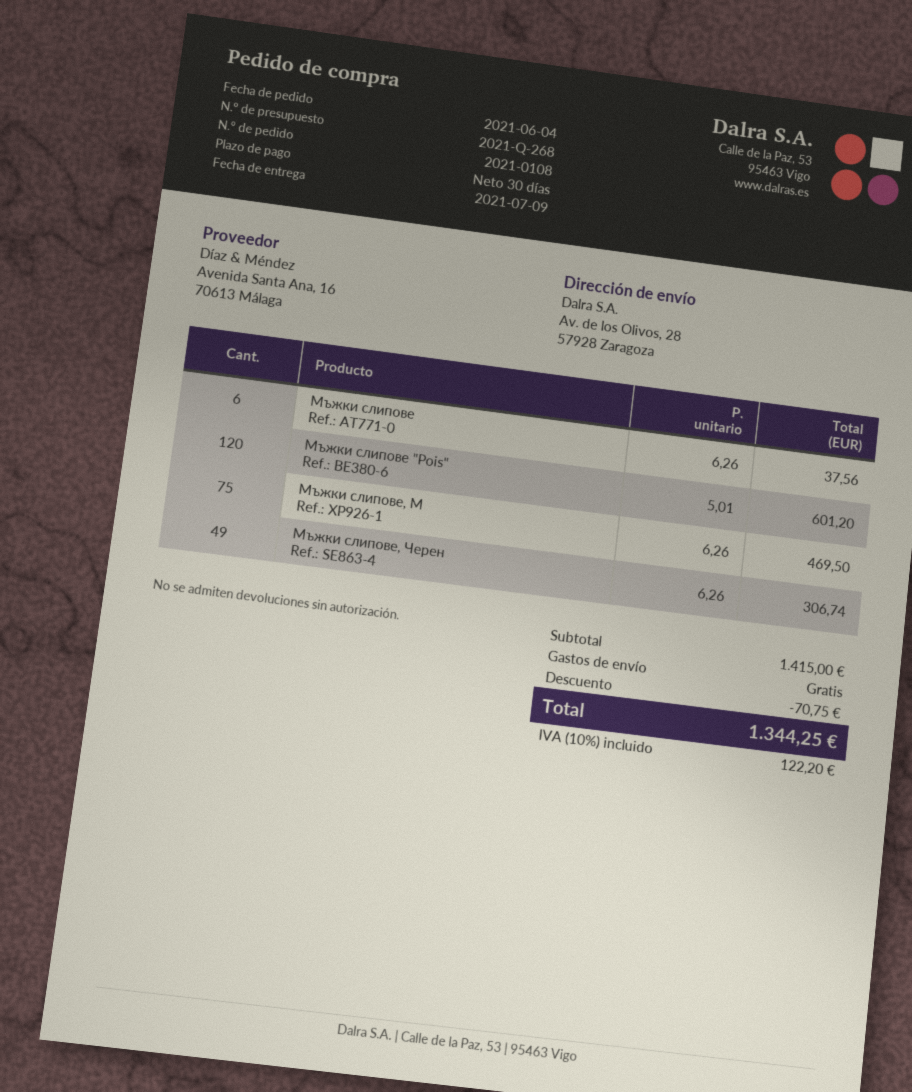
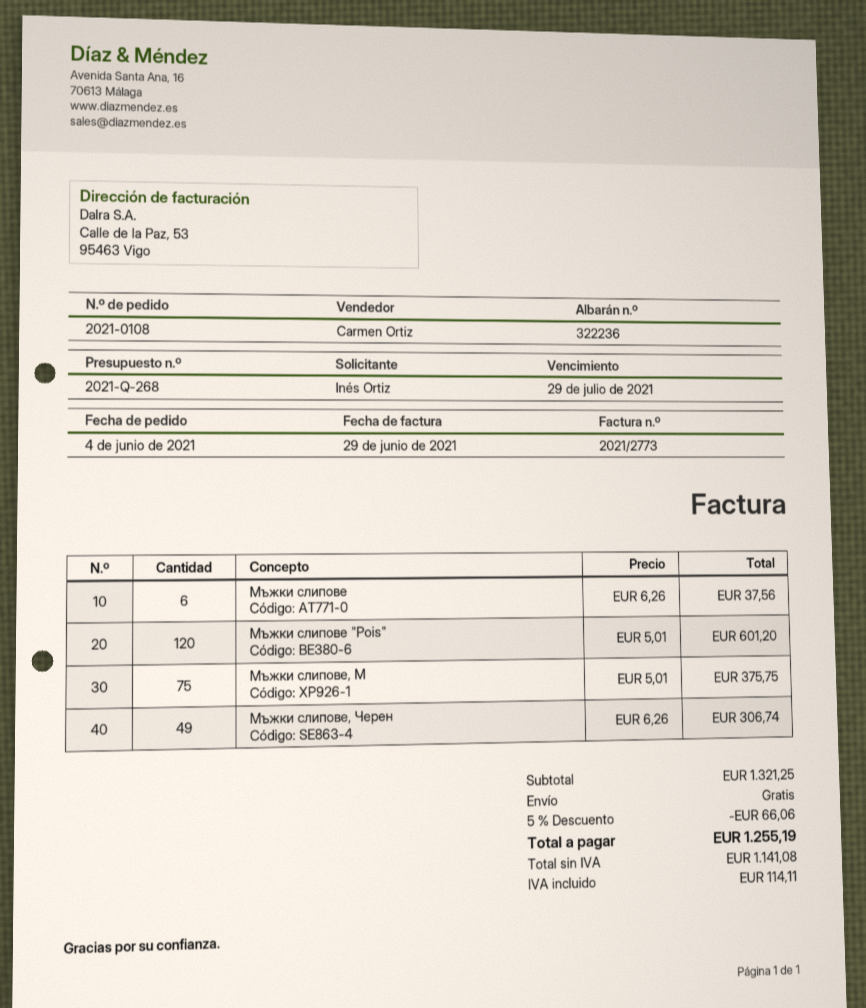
Мъжки слипове, M: 75 x 6.26 = 469.50 -> 75 x 5.01 = 375.75
subtotal: 1415.00 -> 1321.25
discount: 70.75 -> 66.06
tax: 122.20 -> 114.11
total: 1344.25 -> 1255.19

